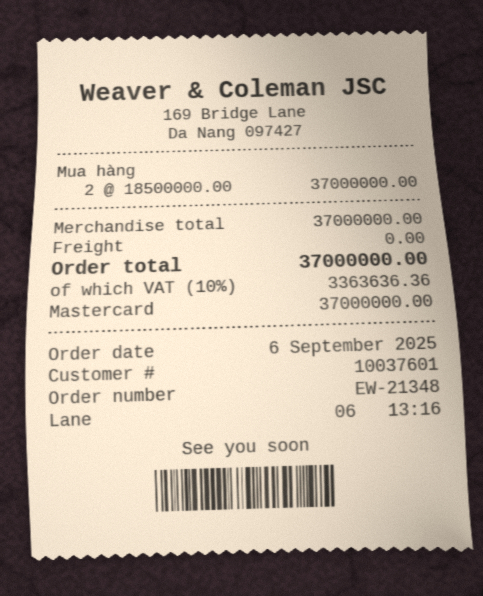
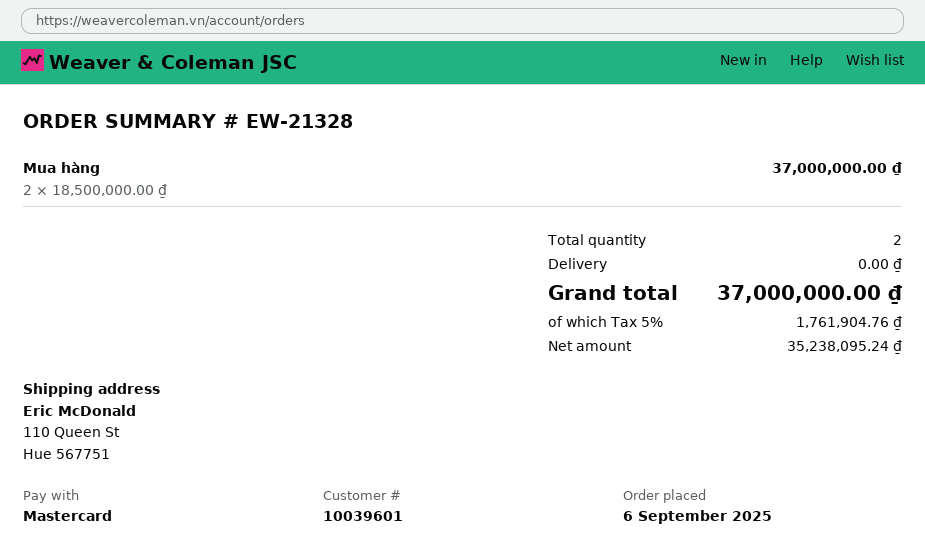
order number: EW-21348 -> EW-21328
customer number: 10037601 -> 10039601
tax: 10% = 3363636.36 -> 5% = 1761904.76

